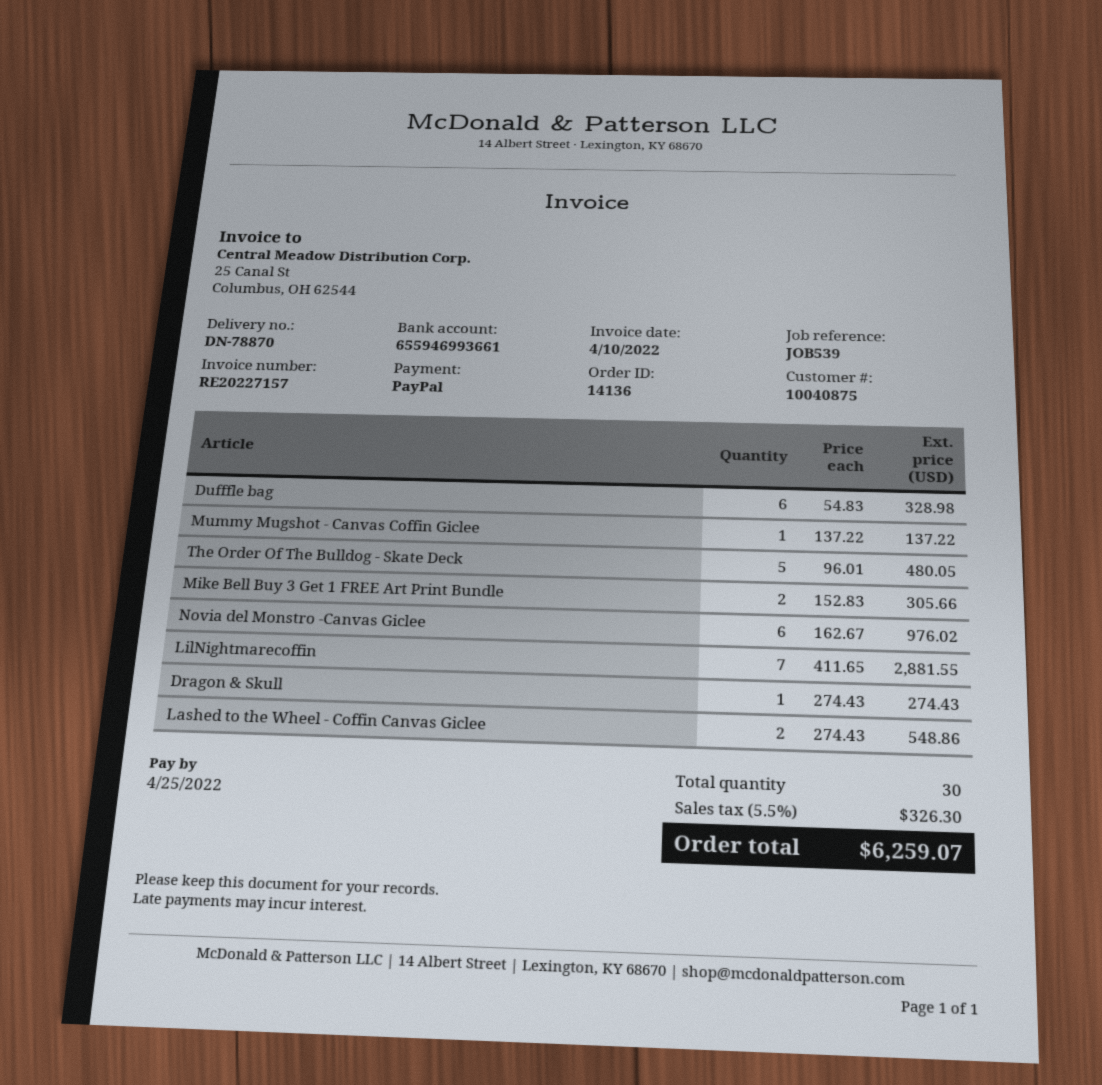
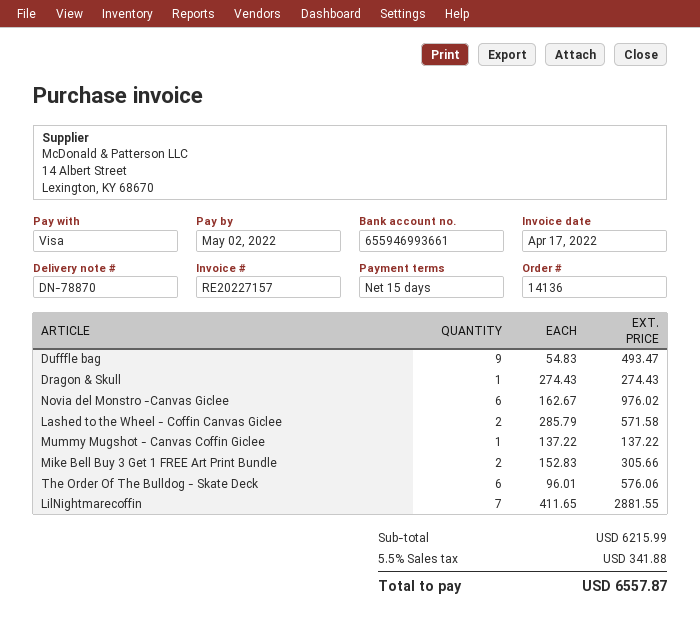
invoice date: 2022-04-10 -> 2022-04-17
due date: 2022-04-25 -> 2022-05-02
payment method: PayPal -> Visa
Dufffle bag: 6 x 54.83 = 328.98 -> 9 x 54.83 = 493.47
The Order Of The Bulldog - Skate Deck: 5 x 96.01 = 480.05 -> 6 x 96.01 = 576.06
Lashed to the Wheel - Coffin Canvas Giclee: 2 x 274.43 = 548.86 -> 2 x 285.79 = 571.58
tax: 5.5% = 326.30 -> 5.5% = 341.88
total: 6259.07 -> 6557.87

